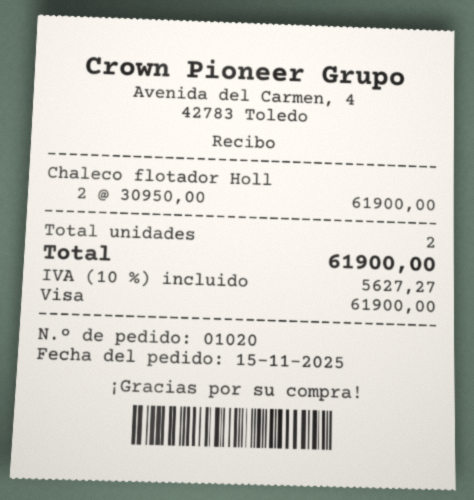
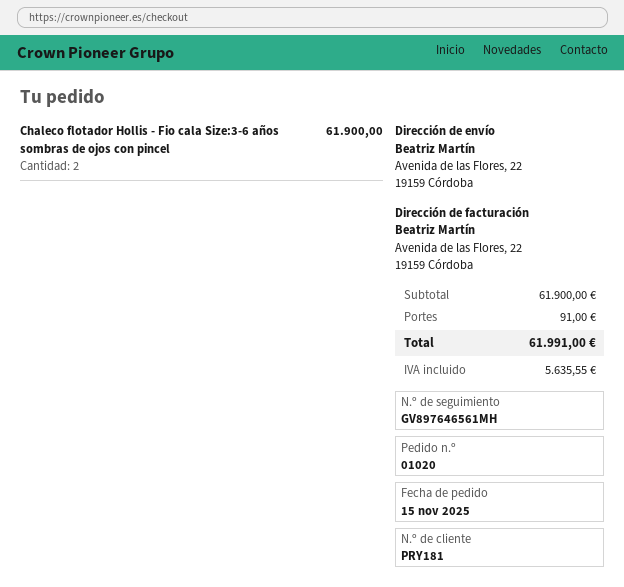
shipping: none -> 91.00
tax: 5627.27 -> 5635.55
total: 61900.00 -> 61991.00

